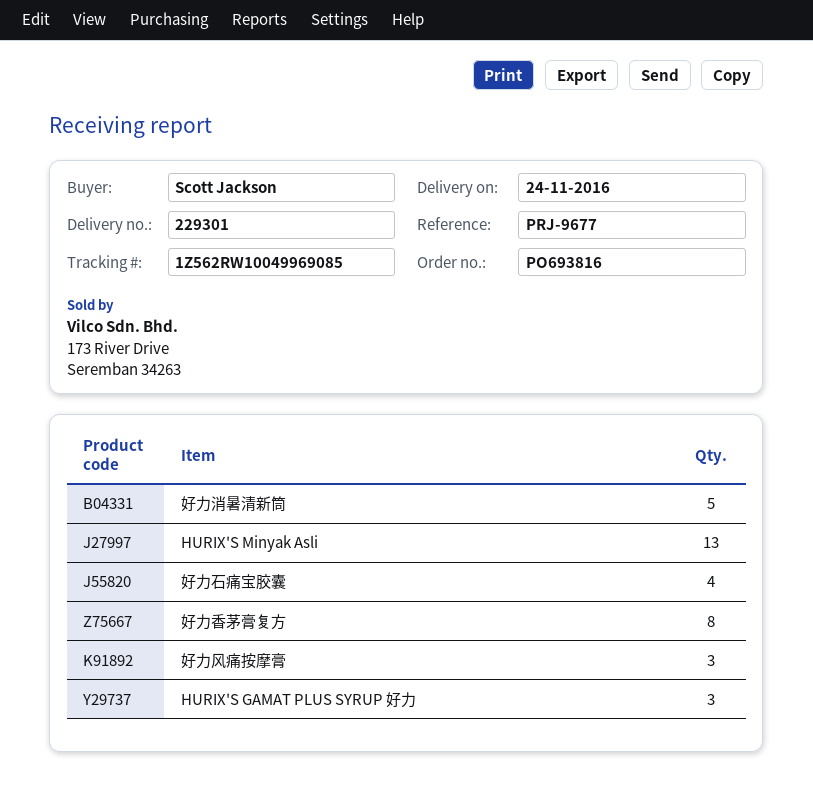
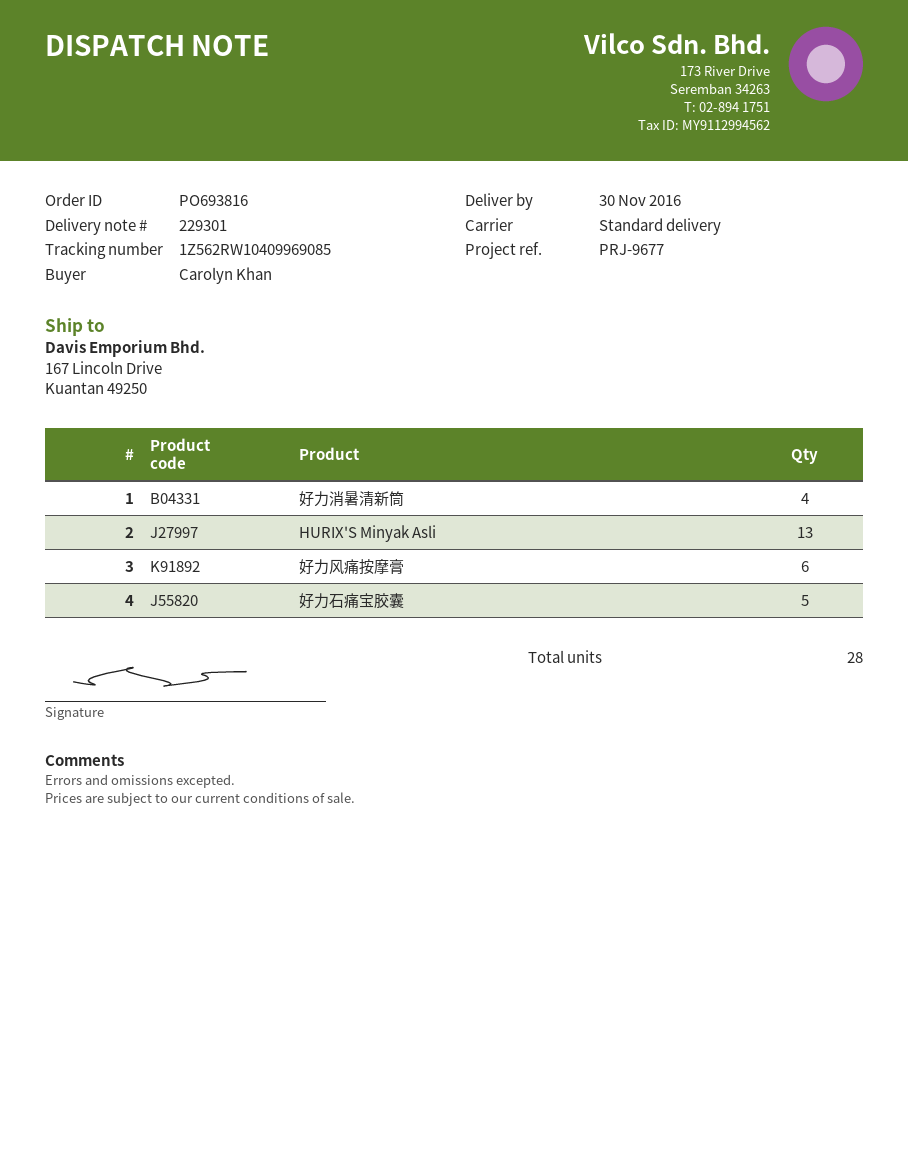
delivery date: 2016-11-24 -> 2016-11-30
ordered by: Scott Jackson -> Carolyn Khan
tracking number: 1Z562RW10049969085 -> 1Z562RW10409969085
好力消暑清新筒: 5 -> 4
好力石痛宝胶囊: 4 -> 5
好力香茅膏复方: 8 -> none
好力风痛按摩膏: 3 -> 6
HURIX'S GAMAT PLUS SYRUP 好力: 3 -> none

